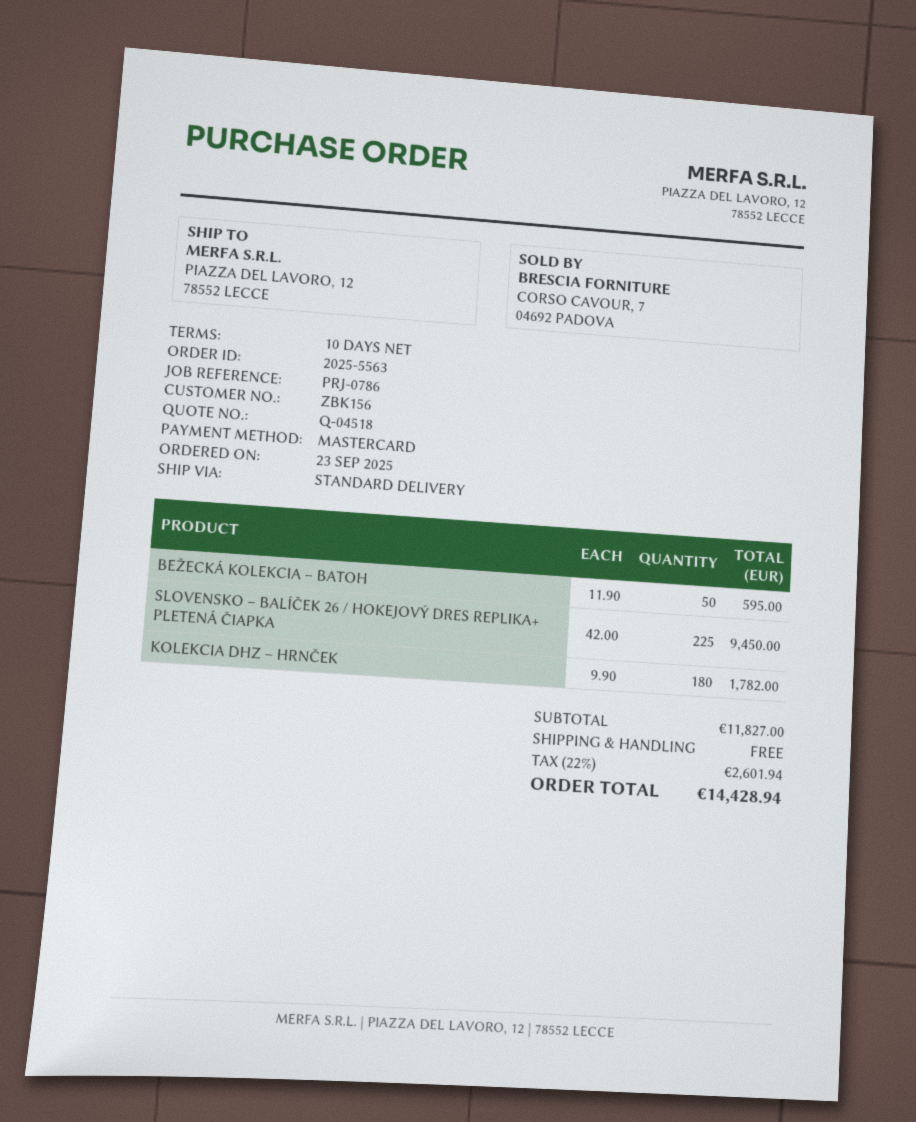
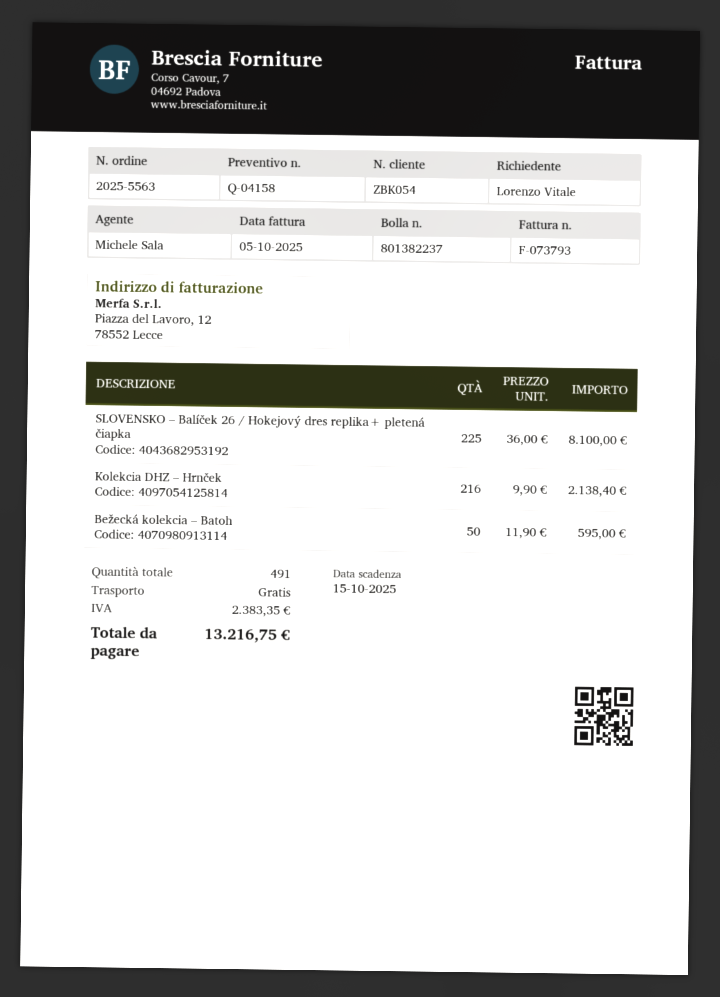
quote number: Q-04518 -> Q-04158
customer number: ZBK156 -> ZBK054
SLOVENSKO – BALÍČEK 26 / HOKEJOVÝ DRES REPLIKA+ PLETENÁ ČIAPKA: 225 x 42.00 = 9450.00 -> 225 x 36.00 = 8100.00
KOLEKCIA DHZ – HRNČEK: 180 x 9.90 = 1782.00 -> 216 x 9.90 = 2138.40
tax: 2601.94 -> 2383.35
total: 14428.94 -> 13216.75

